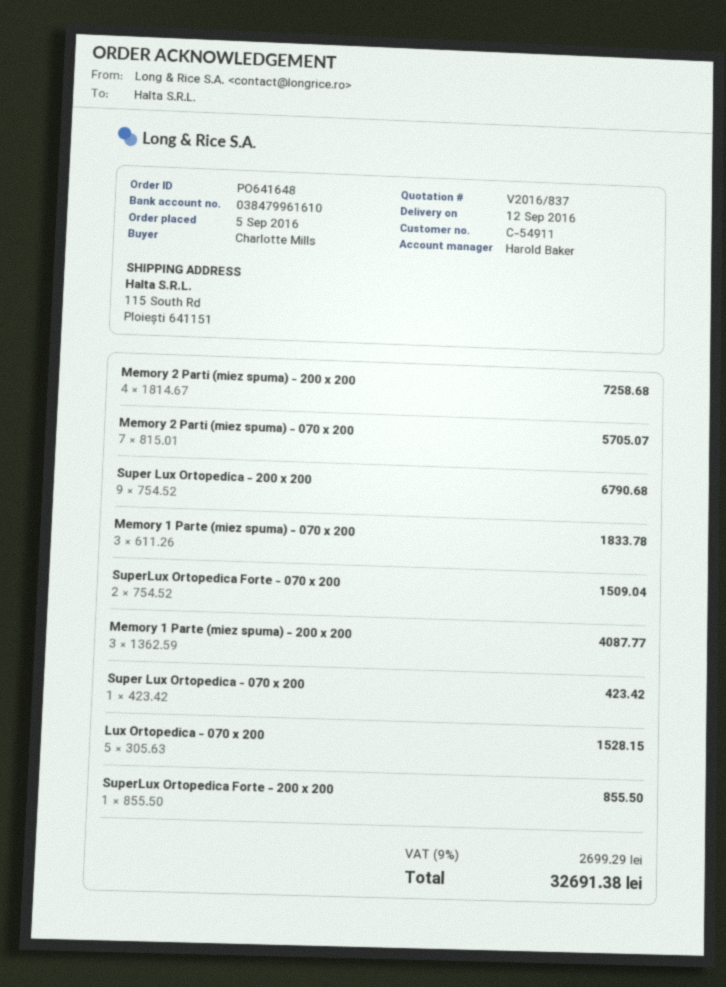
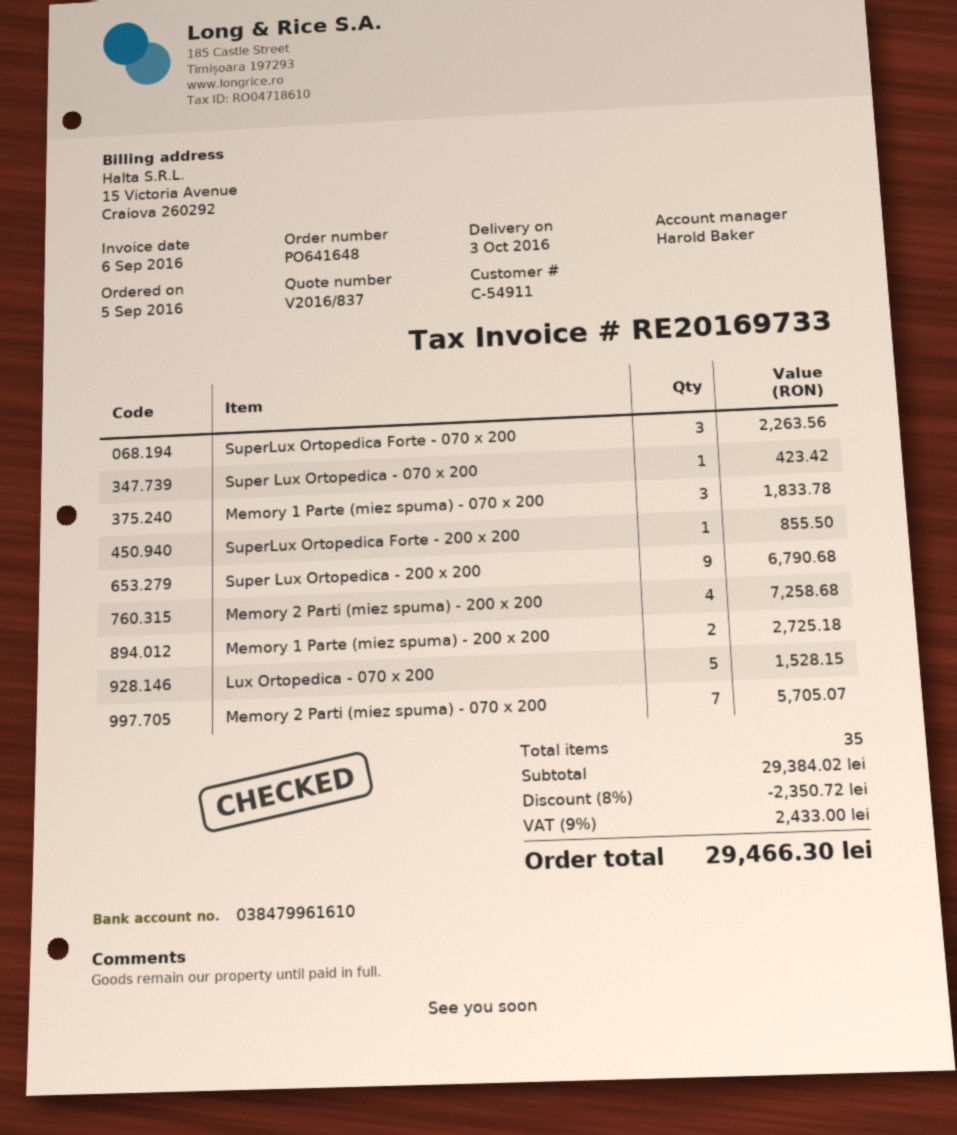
delivery date: 2016-09-12 -> 2016-10-03
SuperLux Ortopedica Forte - 070 x 200: 2 for 1509.04 -> 3 for 2263.56
Memory 1 Parte (miez spuma) - 200 x 200: 3 for 4087.77 -> 2 for 2725.18
discount: none -> 8% = 2350.72
tax: 9% = 2699.29 -> 9% = 2433.00
total: 32691.38 -> 29466.30

